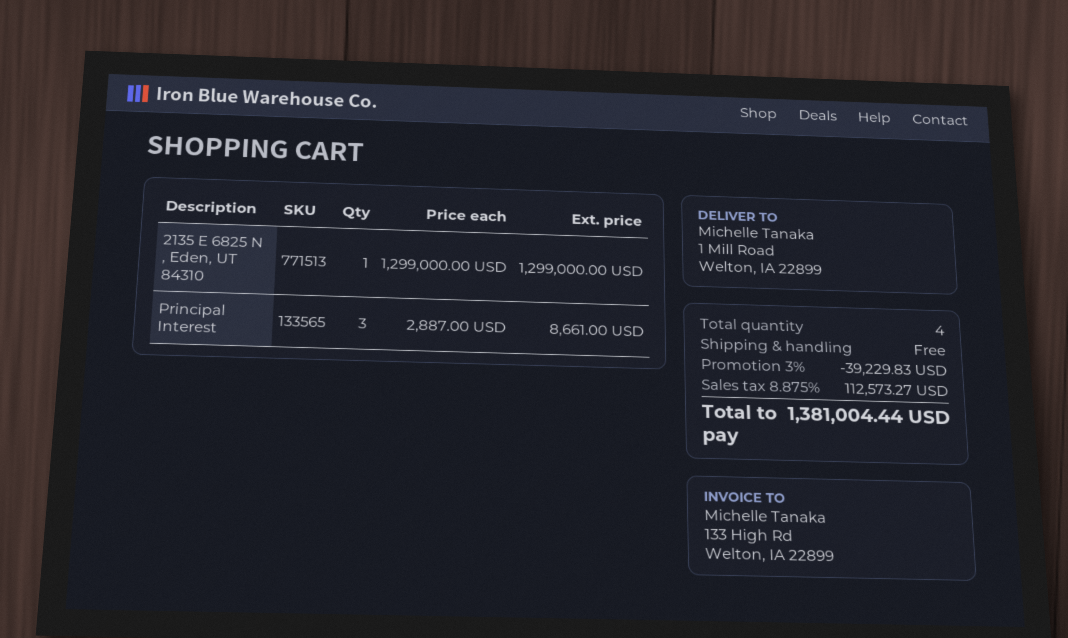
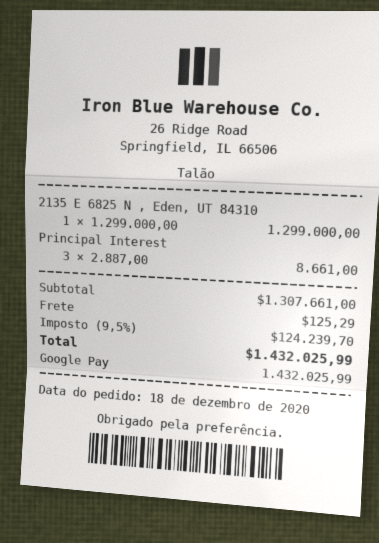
discount: 3% = 39229.83 -> none
shipping: 0.00 -> 125.29
tax: 8.875% = 112573.27 -> 9.5% = 124239.70
total: 1381004.44 -> 1432025.99

